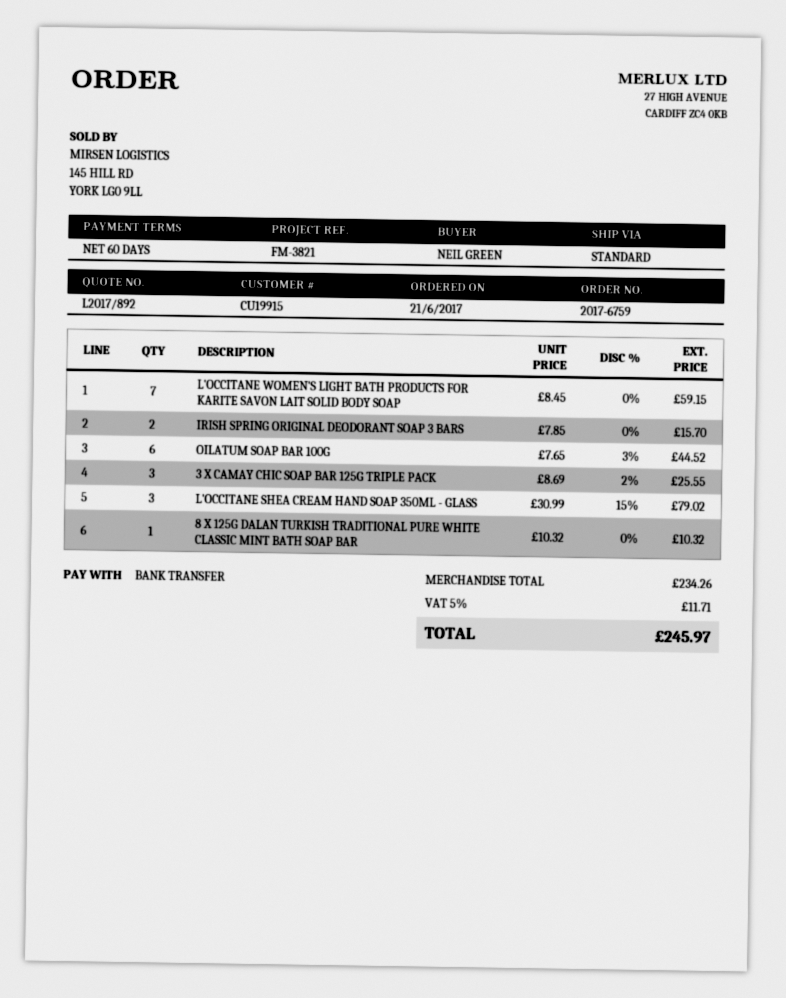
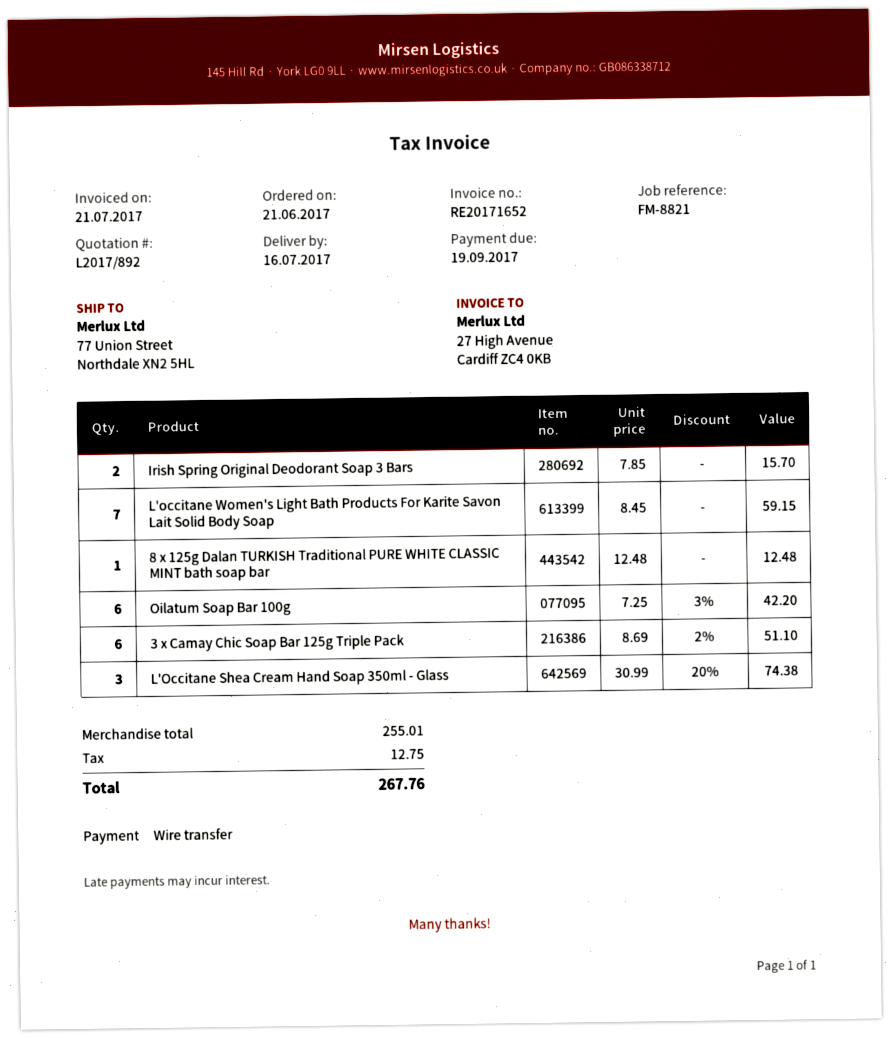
reference: FM-3821 -> FM-8821
OILATUM SOAP BAR 100G: 6 x 7.65 - 3% = 44.52 -> 6 x 7.25 - 3% = 42.20
3 X CAMAY CHIC SOAP BAR 125G TRIPLE PACK: 3 x 8.69 - 2% = 25.55 -> 6 x 8.69 - 2% = 51.10
L'OCCITANE SHEA CREAM HAND SOAP 350ML - GLASS: 3 x 30.99 - 15% = 79.02 -> 3 x 30.99 - 20% = 74.38
8 X 125G DALAN TURKISH TRADITIONAL PURE WHITE CLASSIC MINT BATH SOAP BAR: 1 x 10.32 = 10.32 -> 1 x 12.48 = 12.48
subtotal: 234.26 -> 255.01
tax: 11.71 -> 12.75
total: 245.97 -> 267.76

